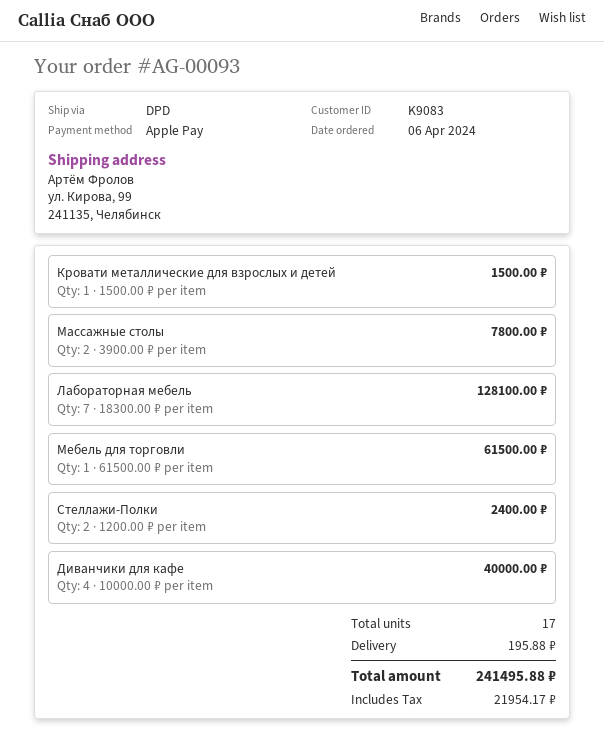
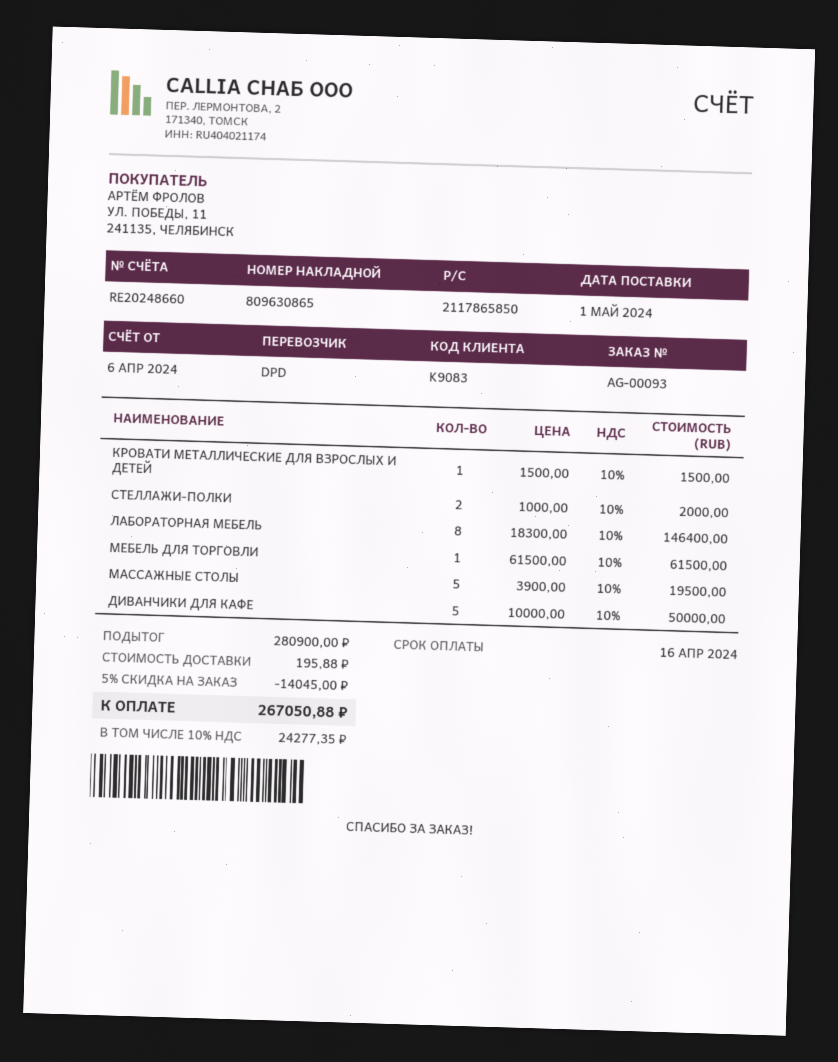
Массажные столы: 2 x 3900.00 = 7800.00 -> 5 x 3900.00 = 19500.00
Лабораторная мебель: 7 x 18300.00 = 128100.00 -> 8 x 18300.00 = 146400.00
Стеллажи-Полки: 2 x 1200.00 = 2400.00 -> 2 x 1000.00 = 2000.00
Диванчики для кафе: 4 x 10000.00 = 40000.00 -> 5 x 10000.00 = 50000.00
discount: none -> 5% = 14045.00
tax: 21954.17 -> 24277.35
total: 241495.88 -> 267050.88

